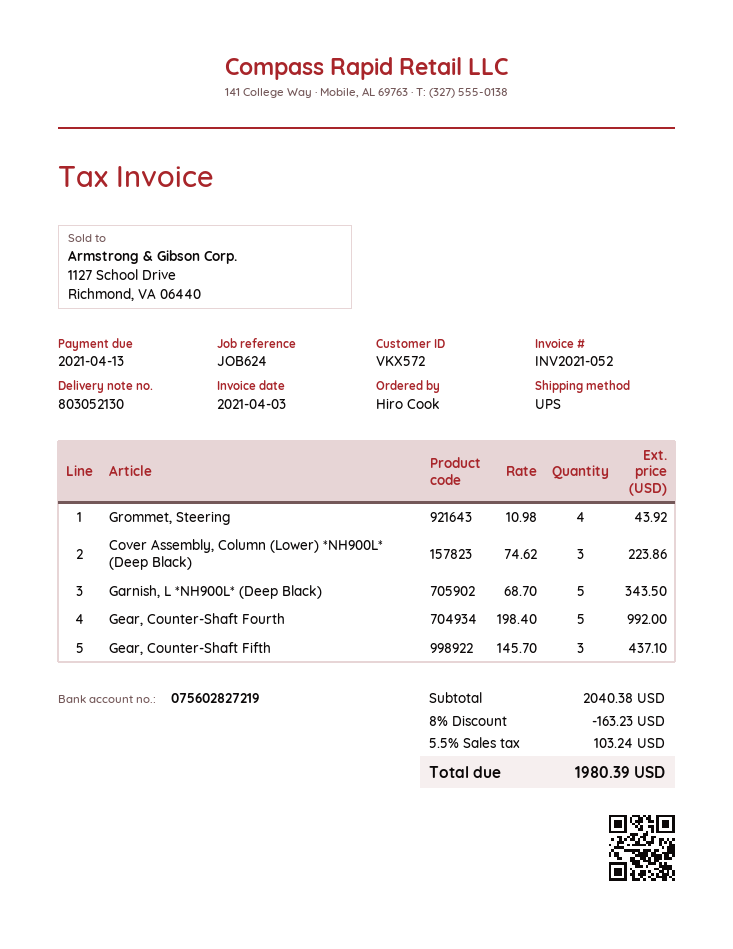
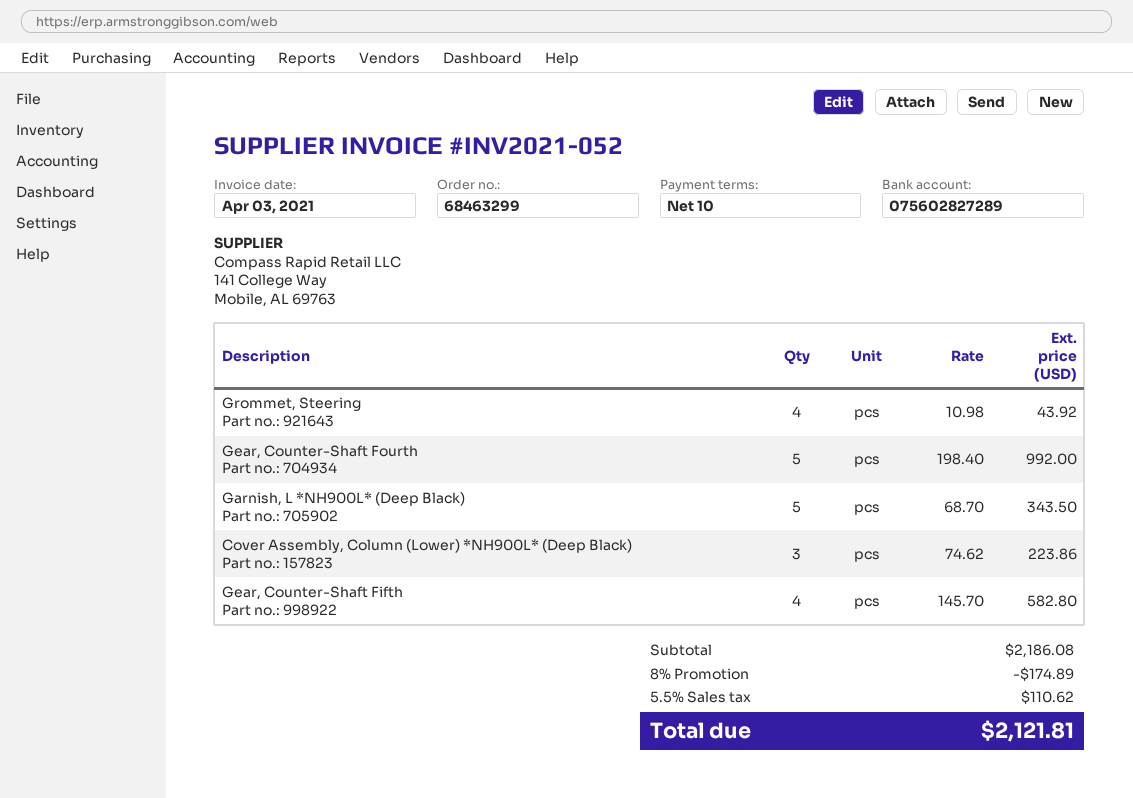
bank account: 075602827219 -> 075602827289
Gear, Counter-Shaft Fifth: 3 x 145.70 = 437.10 -> 4 x 145.70 = 582.80
subtotal: 2040.38 -> 2186.08
discount: 8% = 163.23 -> 8% = 174.89
tax: 5.5% = 103.24 -> 5.5% = 110.62
total: 1980.39 -> 2121.81

